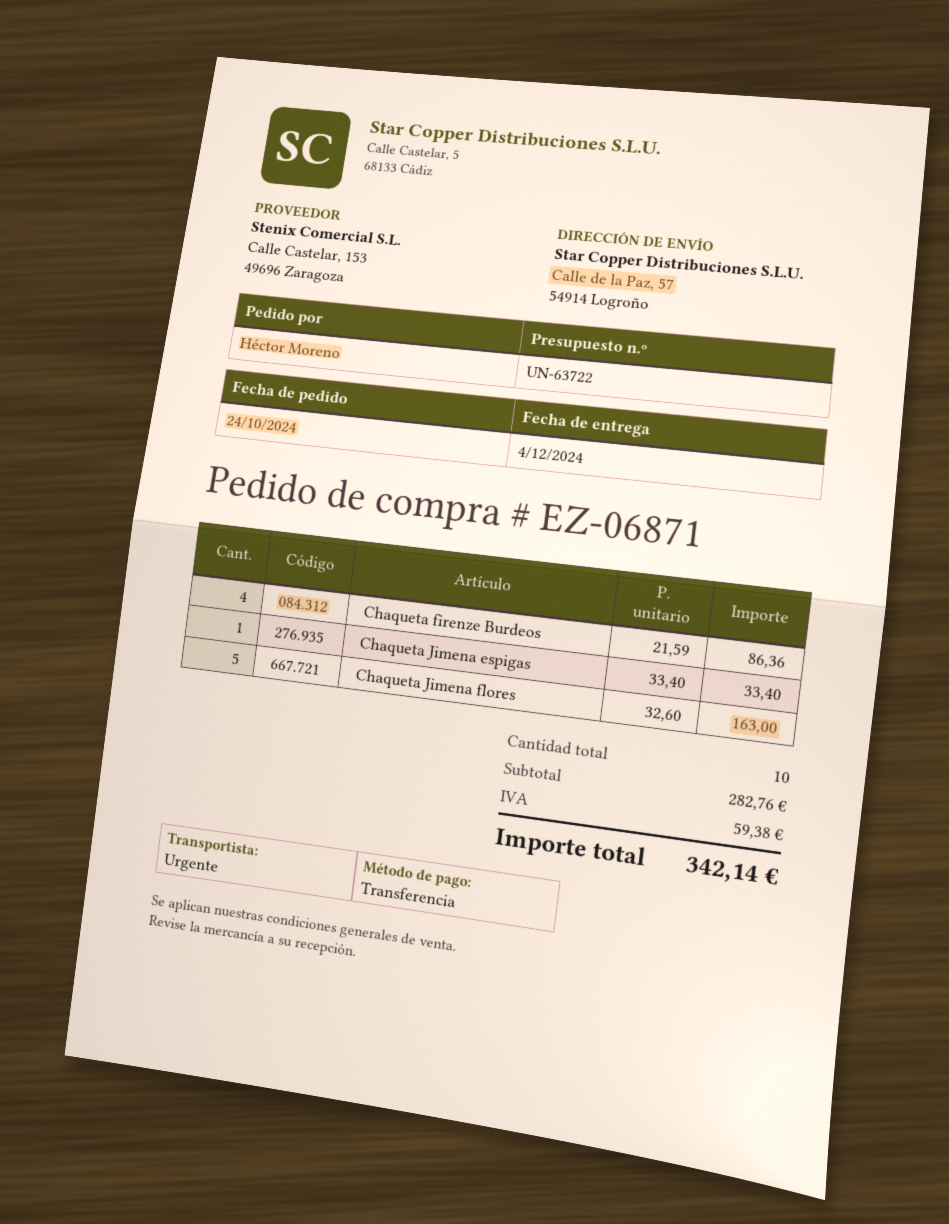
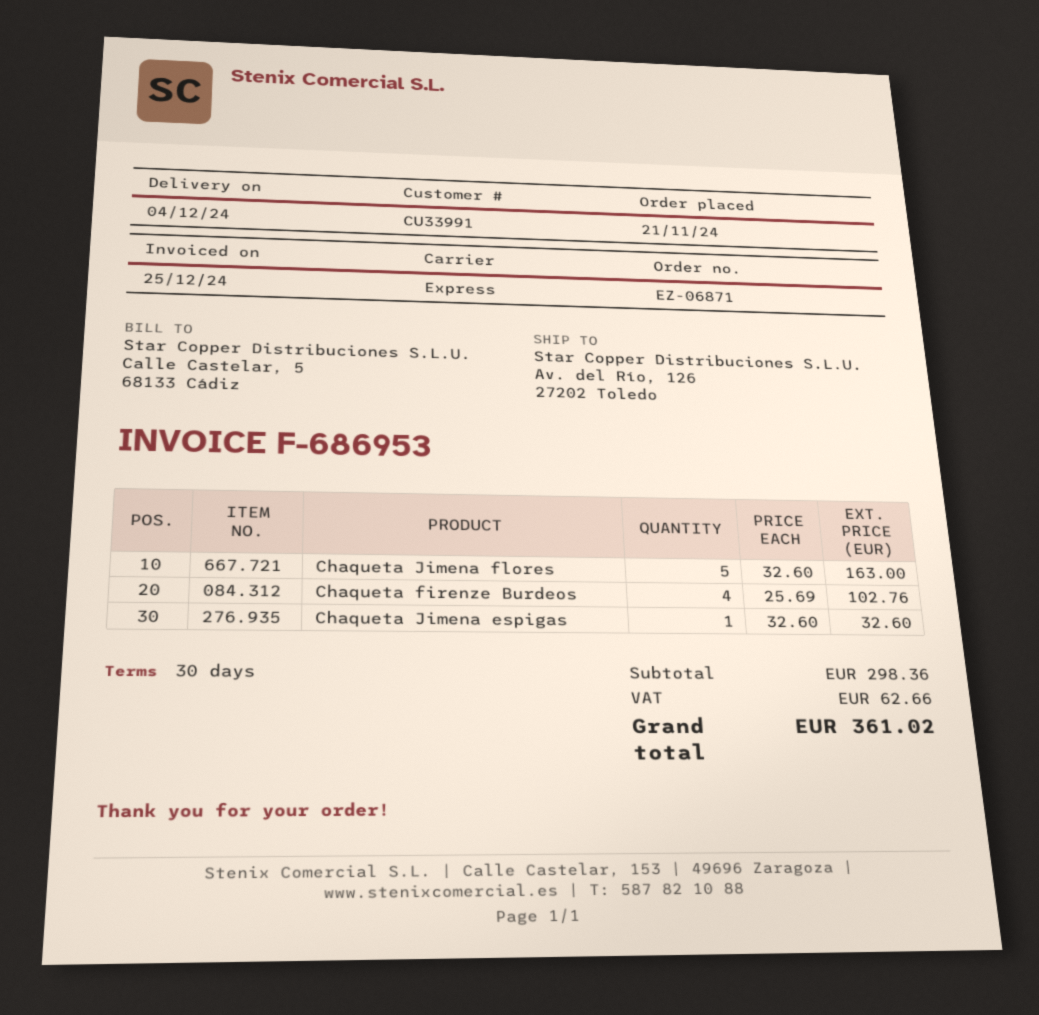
order date: 2024-10-24 -> 2024-11-21
ship to: Calle de la Paz, 57, 54914 Logroño -> Av. del Río, 126, 27202 Toledo
Chaqueta firenze Burdeos: 4 x 21.59 = 86.36 -> 4 x 25.69 = 102.76
Chaqueta Jimena espigas: 1 x 33.40 = 33.40 -> 1 x 32.60 = 32.60
subtotal: 282.76 -> 298.36
tax: 59.38 -> 62.66
total: 342.14 -> 361.02

